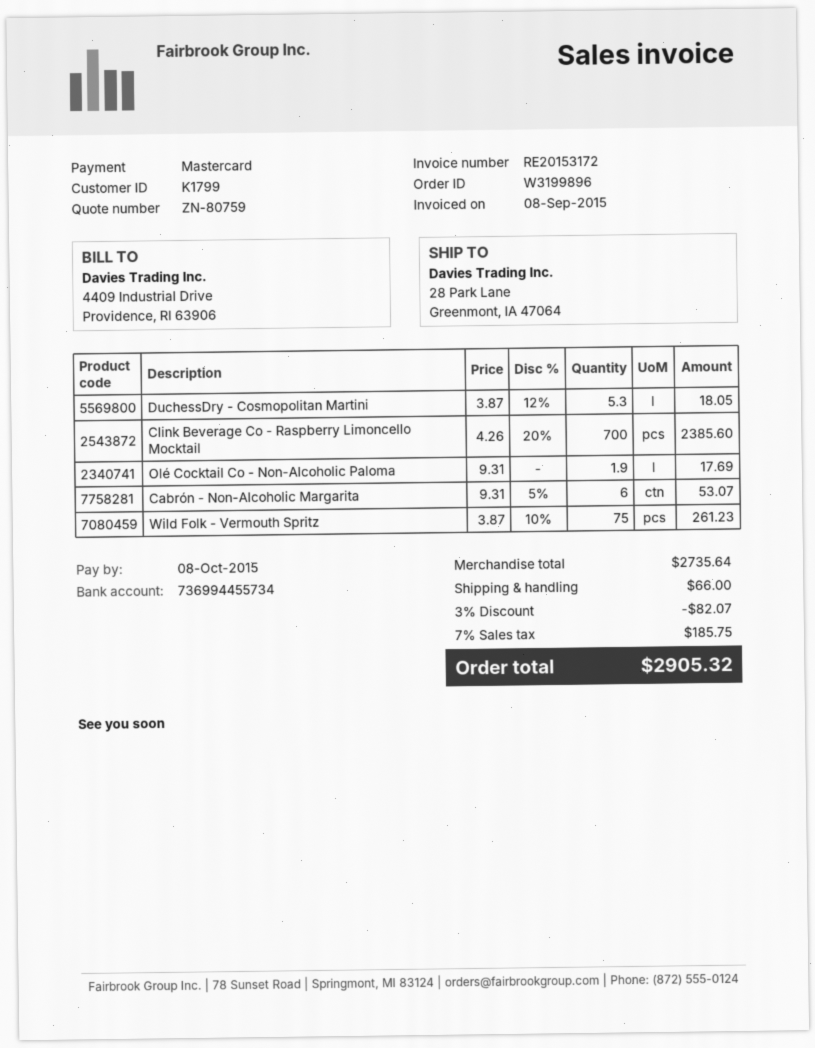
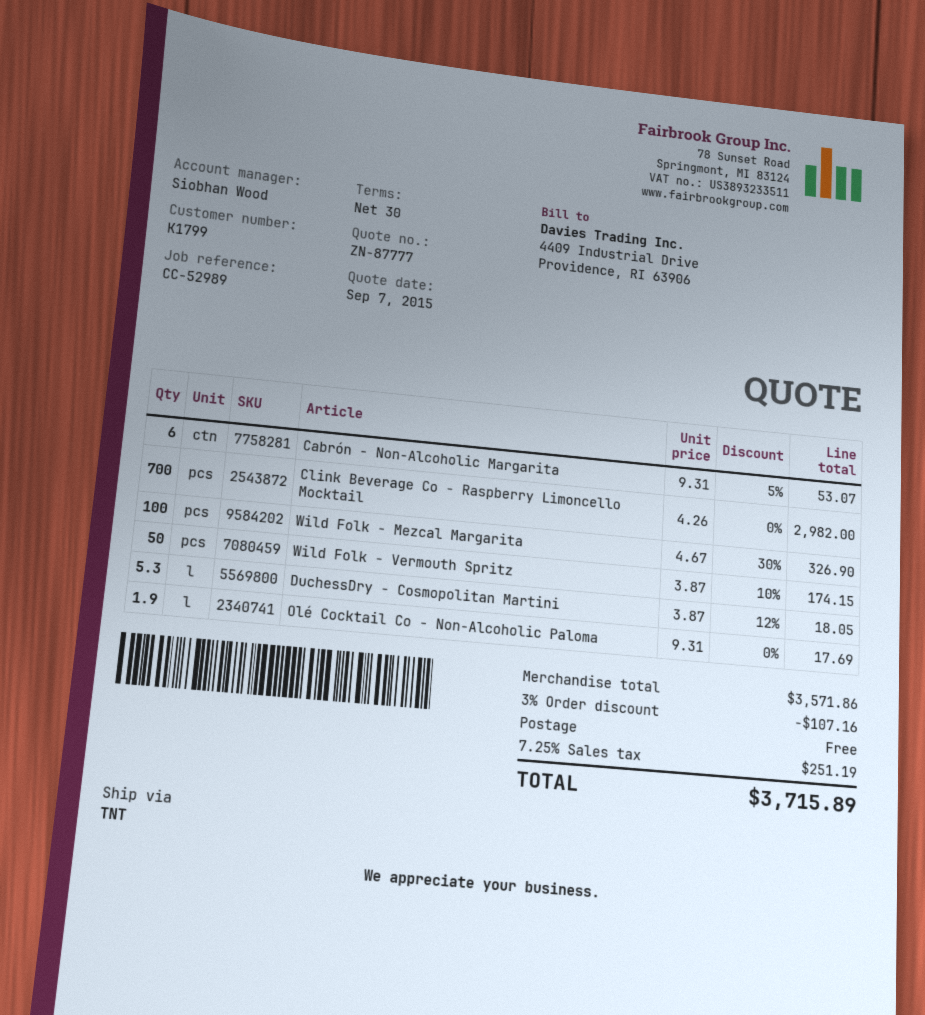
quote number: ZN-80759 -> ZN-87777
Clink Beverage Co - Raspberry Limoncello Mocktail: 700 x 4.26 - 20% = 2385.60 -> 700 x 4.26 = 2982.00
Wild Folk - Vermouth Spritz: 75 x 3.87 - 10% = 261.23 -> 50 x 3.87 - 10% = 174.15
Wild Folk - Mezcal Margarita: none -> 100 x 4.67 - 30% = 326.90
subtotal: 2735.64 -> 3571.86
discount: 3% = 82.07 -> 3% = 107.16
shipping: 66.00 -> 0.00
tax: 7% = 185.75 -> 7.25% = 251.19
total: 2905.32 -> 3715.89

